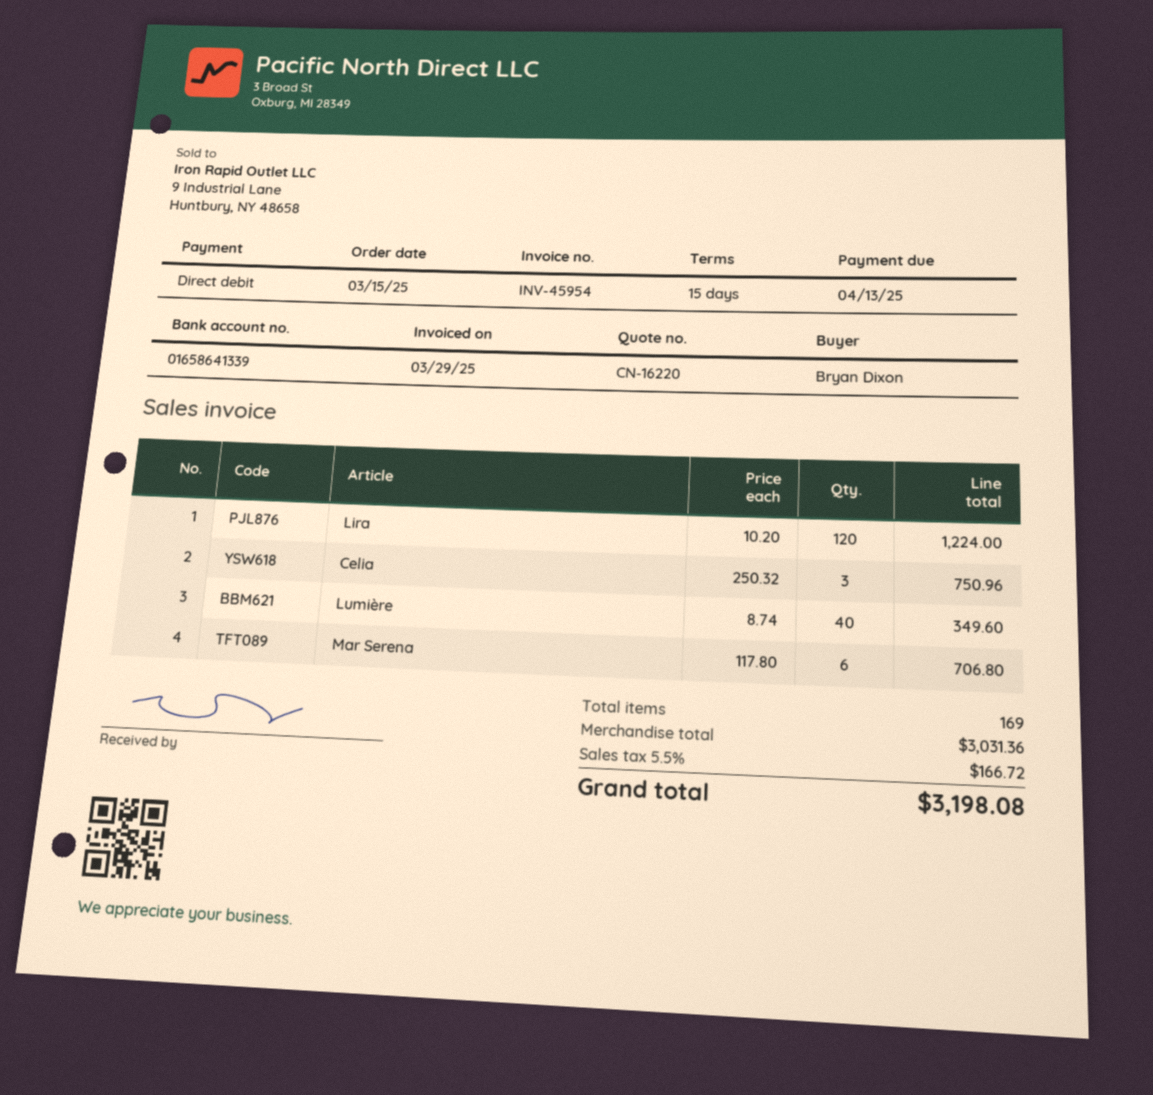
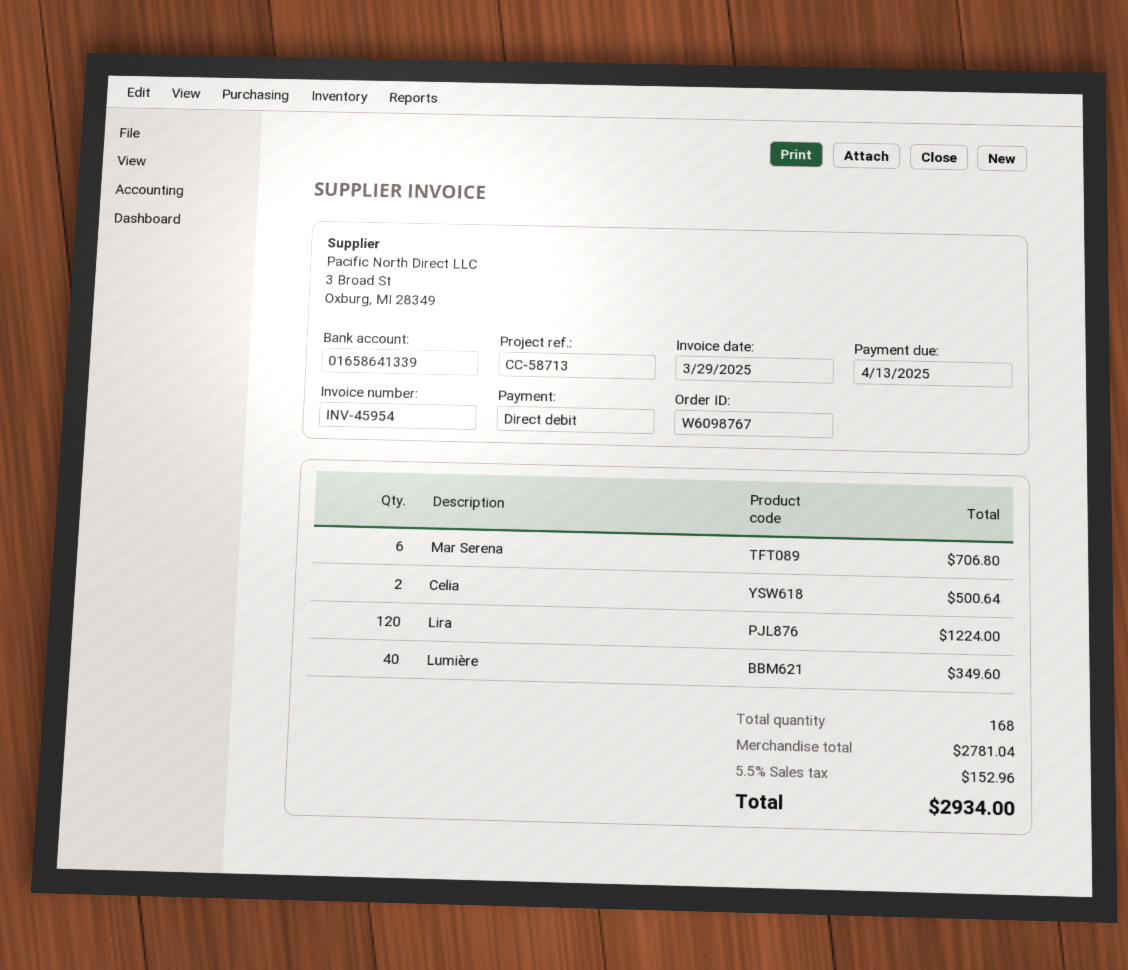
Celia: 3 for 750.96 -> 2 for 500.64
total quantity: 169 -> 168
subtotal: 3031.36 -> 2781.04
tax: 5.5% = 166.72 -> 5.5% = 152.96
total: 3198.08 -> 2934.00

